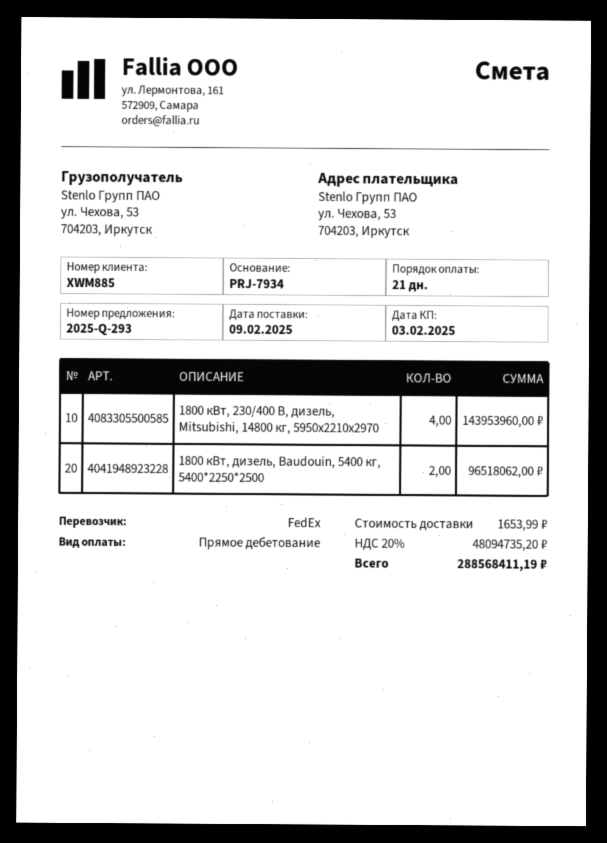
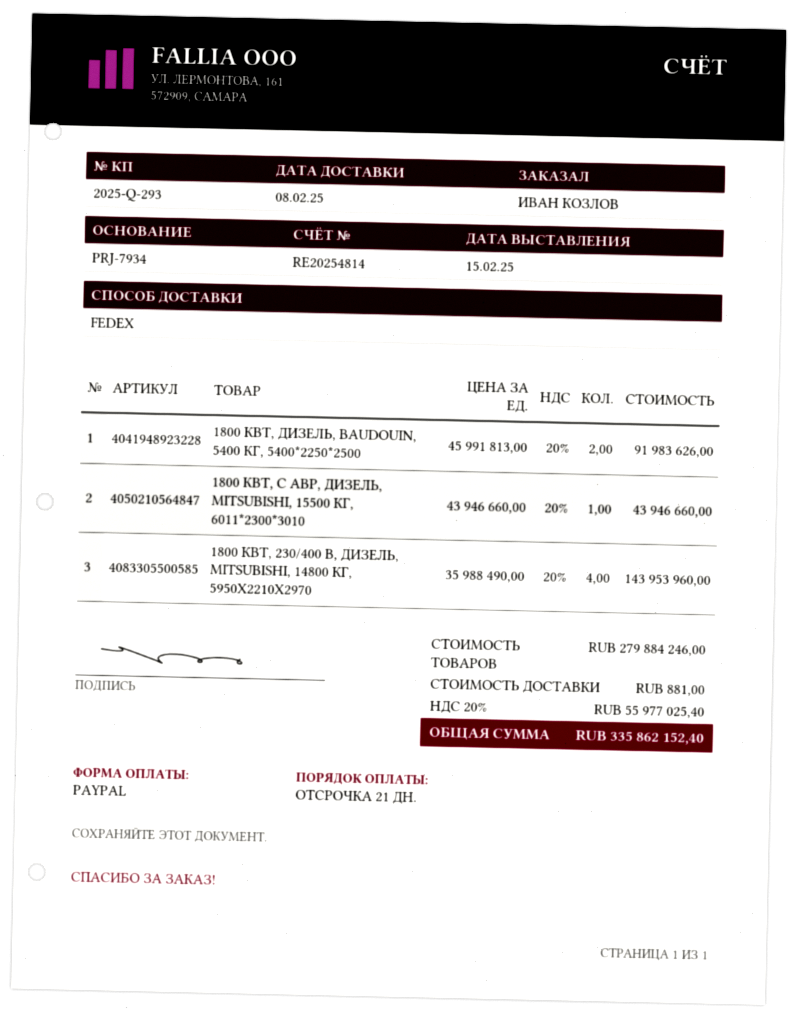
delivery date: 2025-02-09 -> 2025-02-08
payment method: direct debit -> PayPal
1800 кВт, дизель, Baudouin, 5400 кг, 5400*2250*2500: 2 for 96518062.00 -> 2 for 91983626.00
1800 КВТ, C АВР, ДИЗЕЛЬ, MITSUBISHI, 15500 КГ, 6011*2300*3010: none -> 1 for 43946660.00
shipping: 1653.99 -> 881.00
tax: 20% = 48094735.20 -> 20% = 55977025.40
total: 288568411.19 -> 335862152.40

